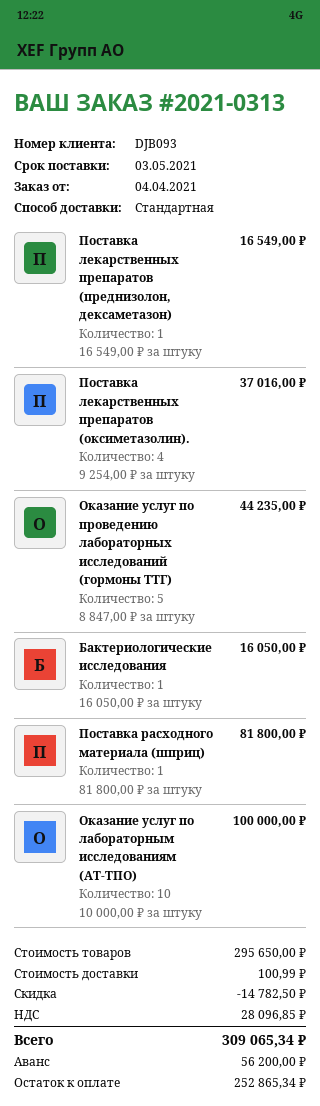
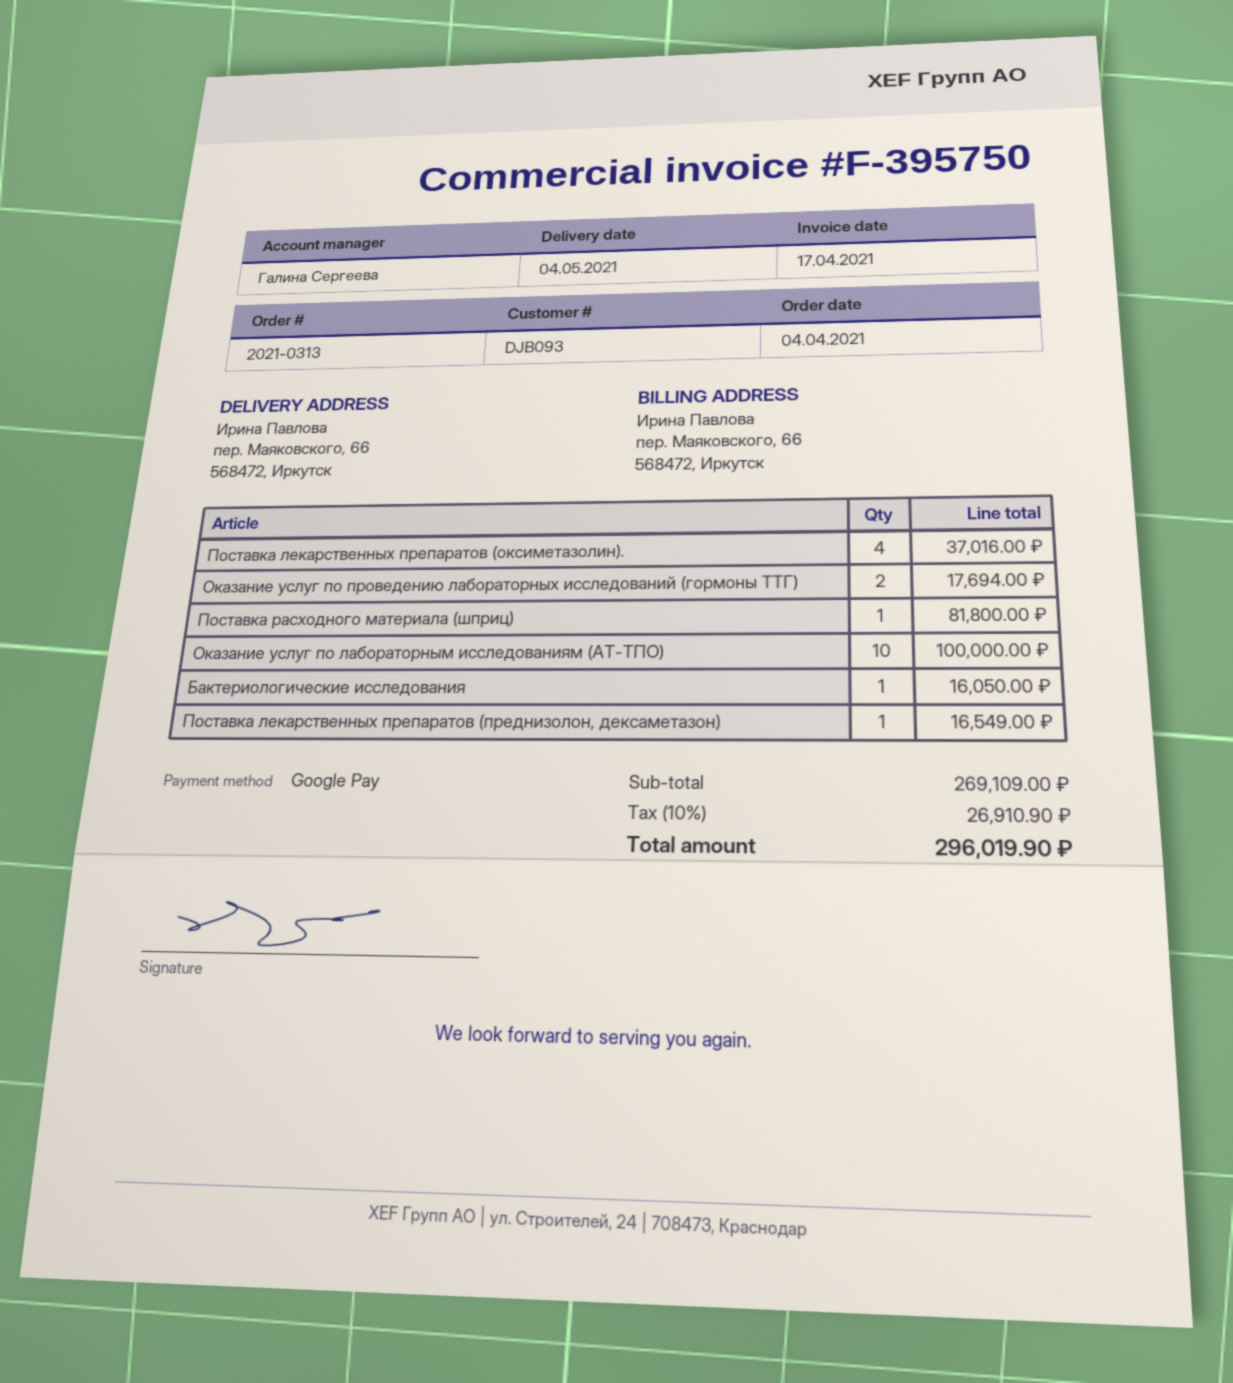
delivery date: 2021-05-03 -> 2021-05-04
Оказание услуг по проведению лабораторных исследований (гормоны ТТГ): 5 for 44235.00 -> 2 for 17694.00
subtotal: 295650.00 -> 269109.00
discount: 14782.50 -> none
shipping: 100.99 -> none
tax: 28096.85 -> 26910.90
total: 309065.34 -> 296019.90

